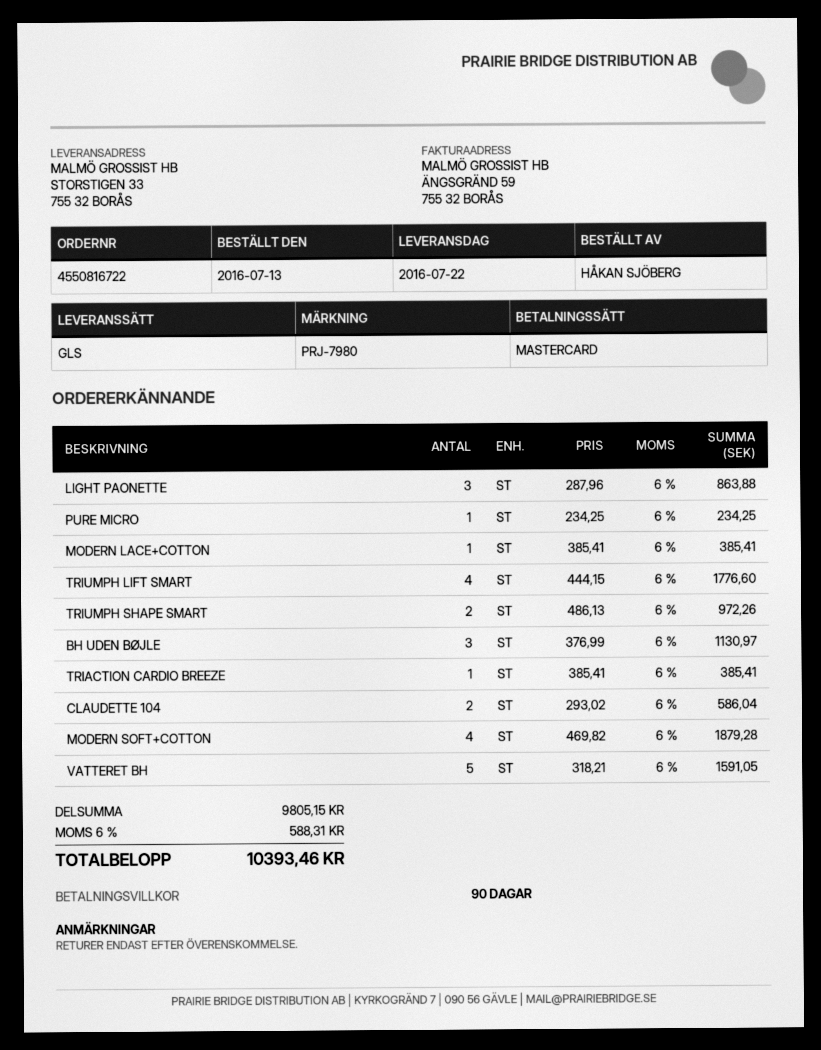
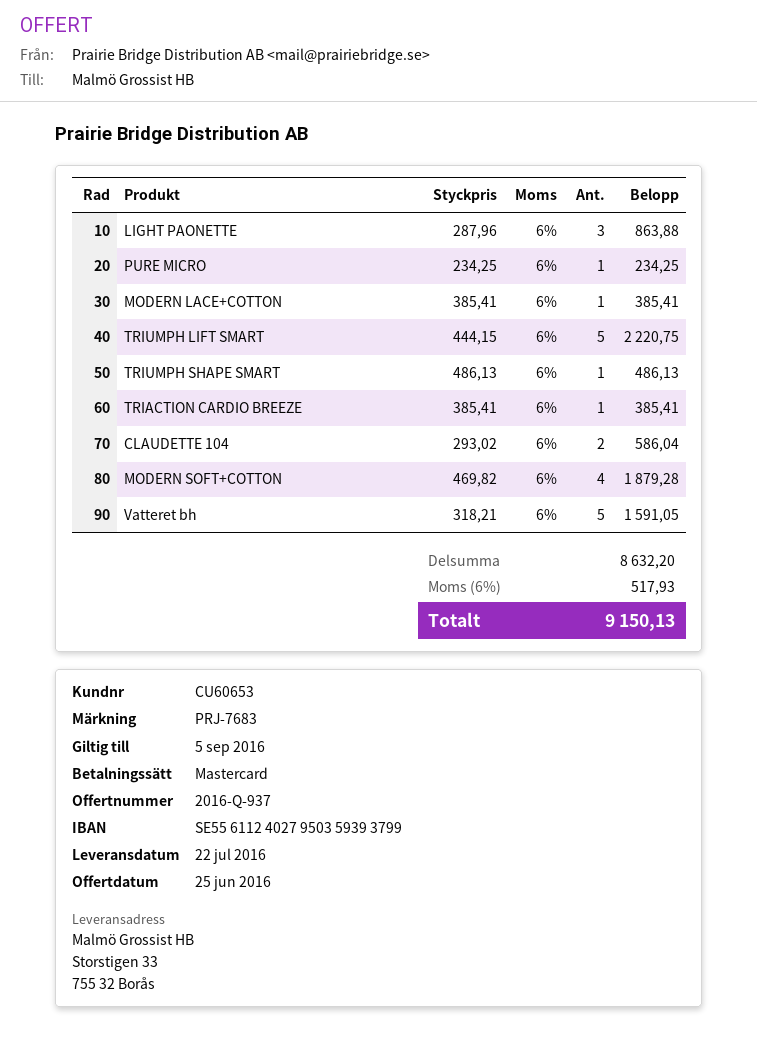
reference: PRJ-7980 -> PRJ-7683
TRIUMPH LIFT SMART: 4 x 444.15 = 1776.60 -> 5 x 444.15 = 2220.75
TRIUMPH SHAPE SMART: 2 x 486.13 = 972.26 -> 1 x 486.13 = 486.13
BH UDEN BØJLE: 3 x 376.99 = 1130.97 -> none
subtotal: 9805.15 -> 8632.20
tax: 6% = 588.31 -> 6% = 517.93
total: 10393.46 -> 9150.13

